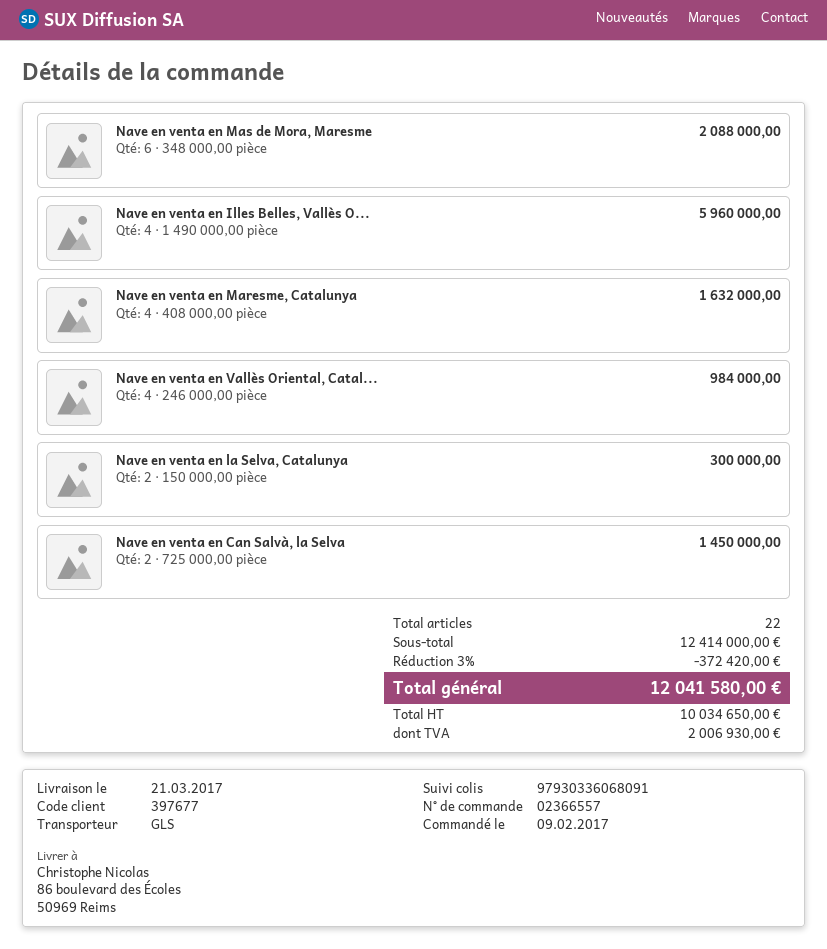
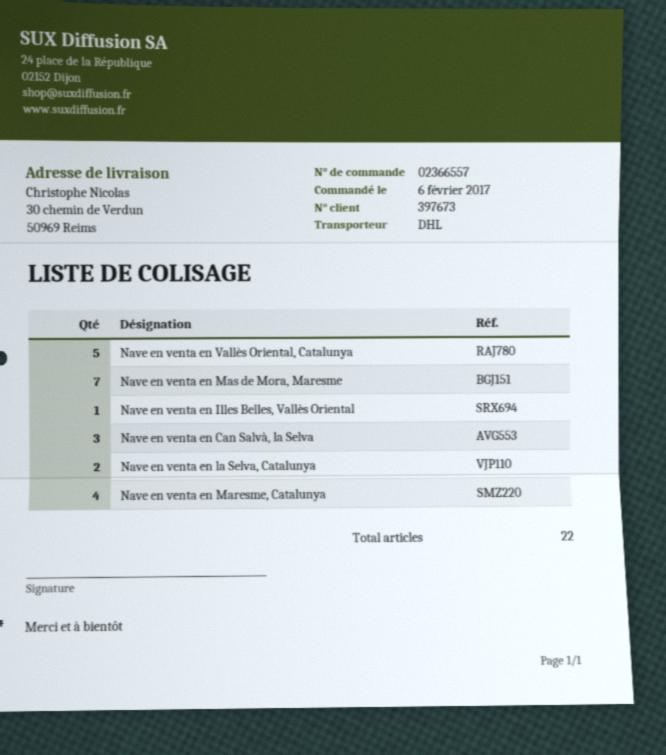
order date: 2017-02-09 -> 2017-02-06
customer number: 397677 -> 397673
shipping method: GLS -> DHL
ship to: 86 boulevard des Écoles, 50969 Reims -> 30 chemin de Verdun, 50969 Reims
Nave en venta en Mas de Mora, Maresme: 6 -> 7
Nave en venta en Illes Belles, Vallès O...: 4 -> 1
Nave en venta en Vallès Oriental, Catal...: 4 -> 5
Nave en venta en Can Salvà, la Selva: 2 -> 3

